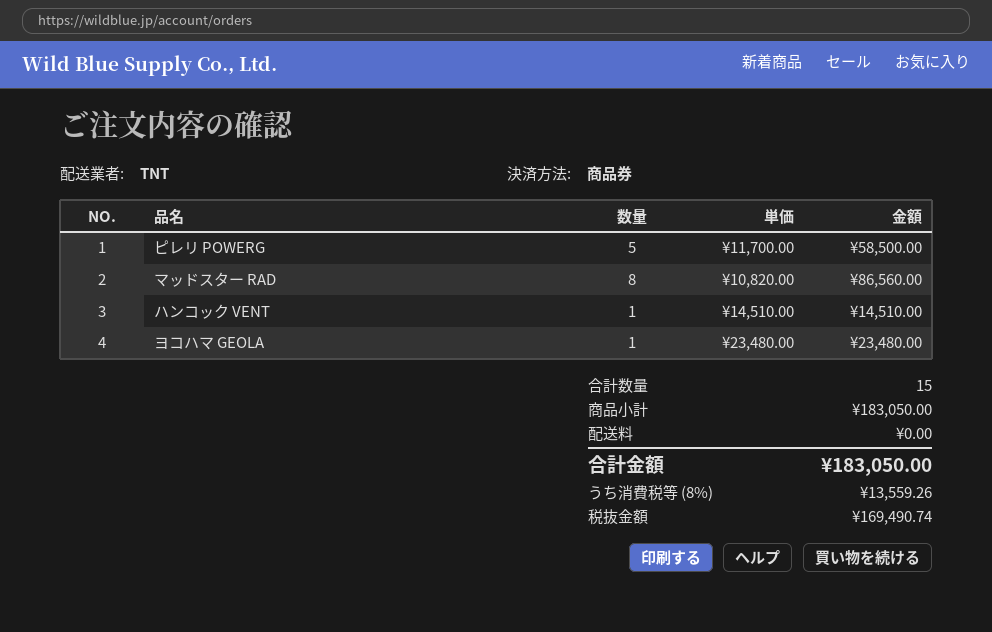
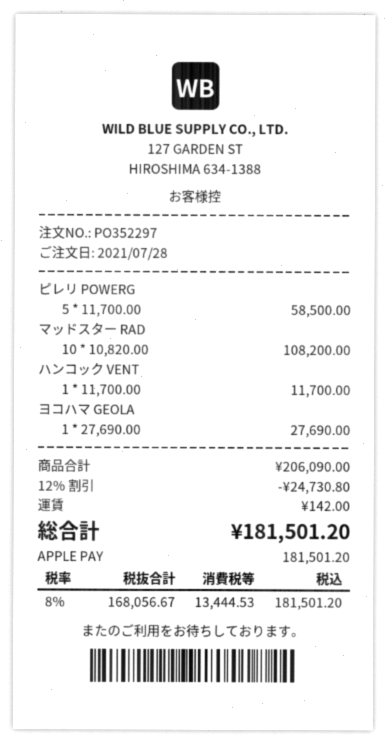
payment method: gift card -> Apple Pay
マッドスター RAD: 8 x 10820.00 = 86560.00 -> 10 x 10820.00 = 108200.00
ハンコック VENT: 1 x 14510.00 = 14510.00 -> 1 x 11700.00 = 11700.00
ヨコハマ GEOLA: 1 x 23480.00 = 23480.00 -> 1 x 27690.00 = 27690.00
subtotal: 183050.00 -> 206090.00
discount: none -> 12% = 24730.80
shipping: 0.00 -> 142.00
net: 169490.74 -> 168056.67
tax: 8% = 13559.26 -> 8% = 13444.53
total: 183050.00 -> 181501.20

